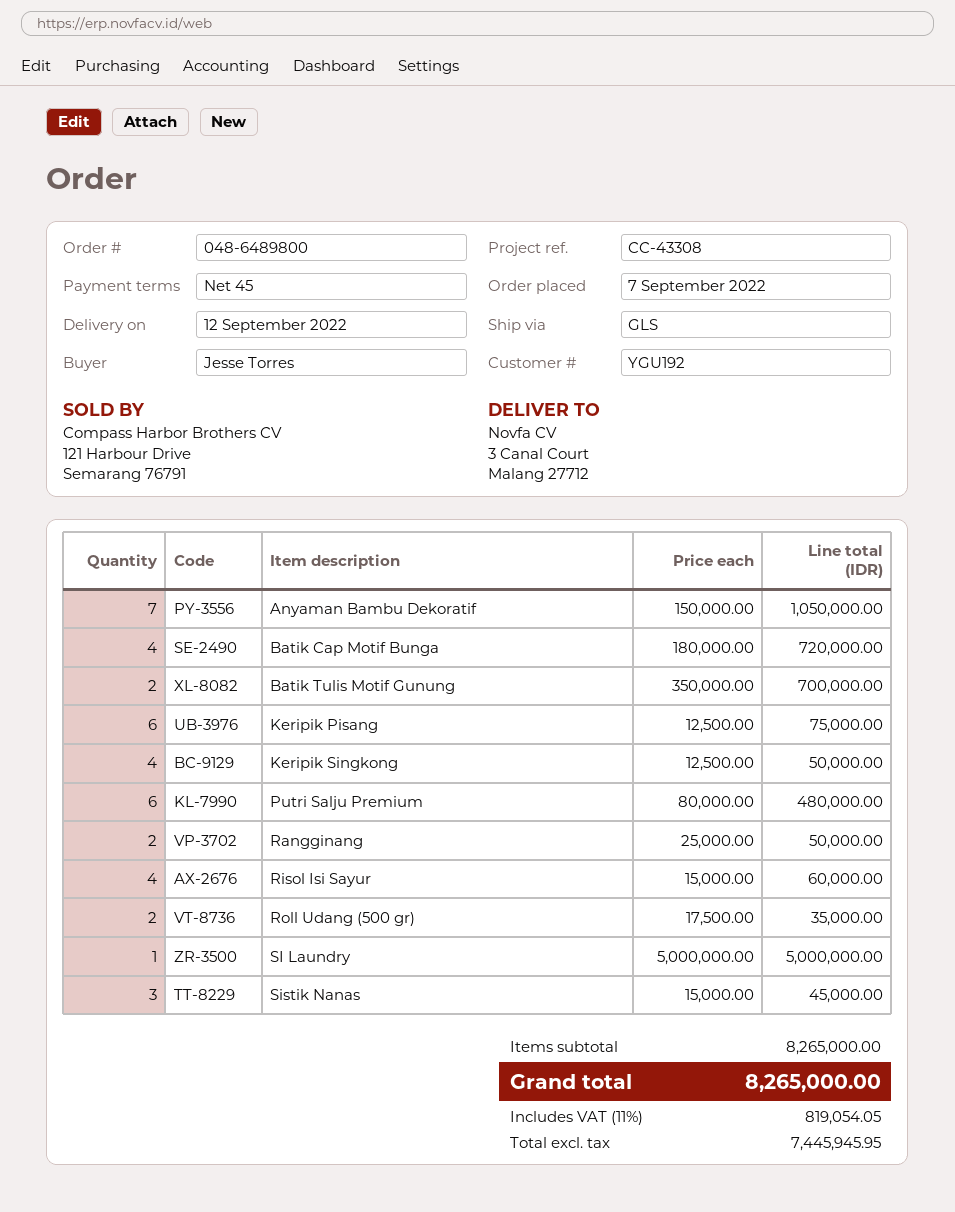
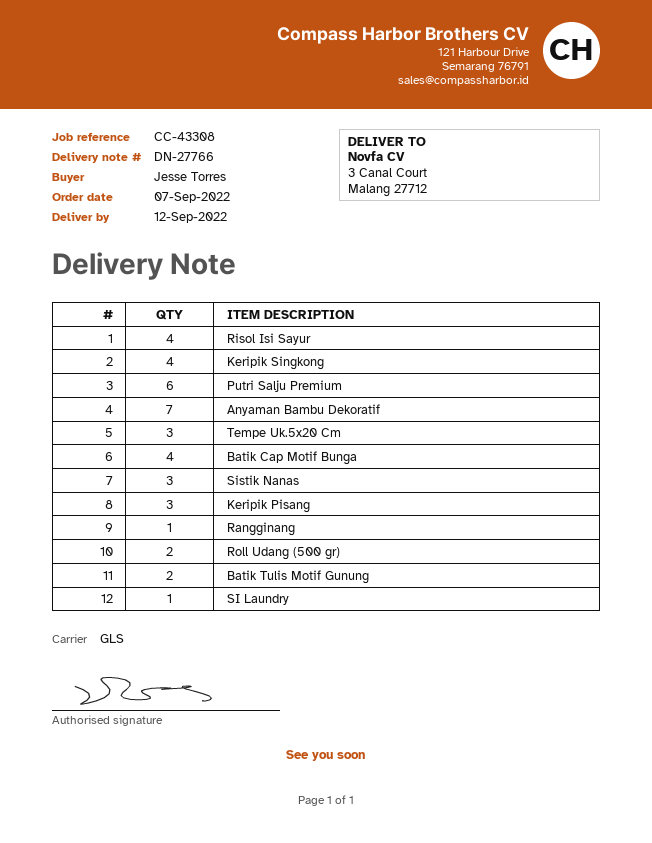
Keripik Pisang: 6 -> 3
Rangginang: 2 -> 1
Tempe Uk.5x20 Cm: none -> 3

